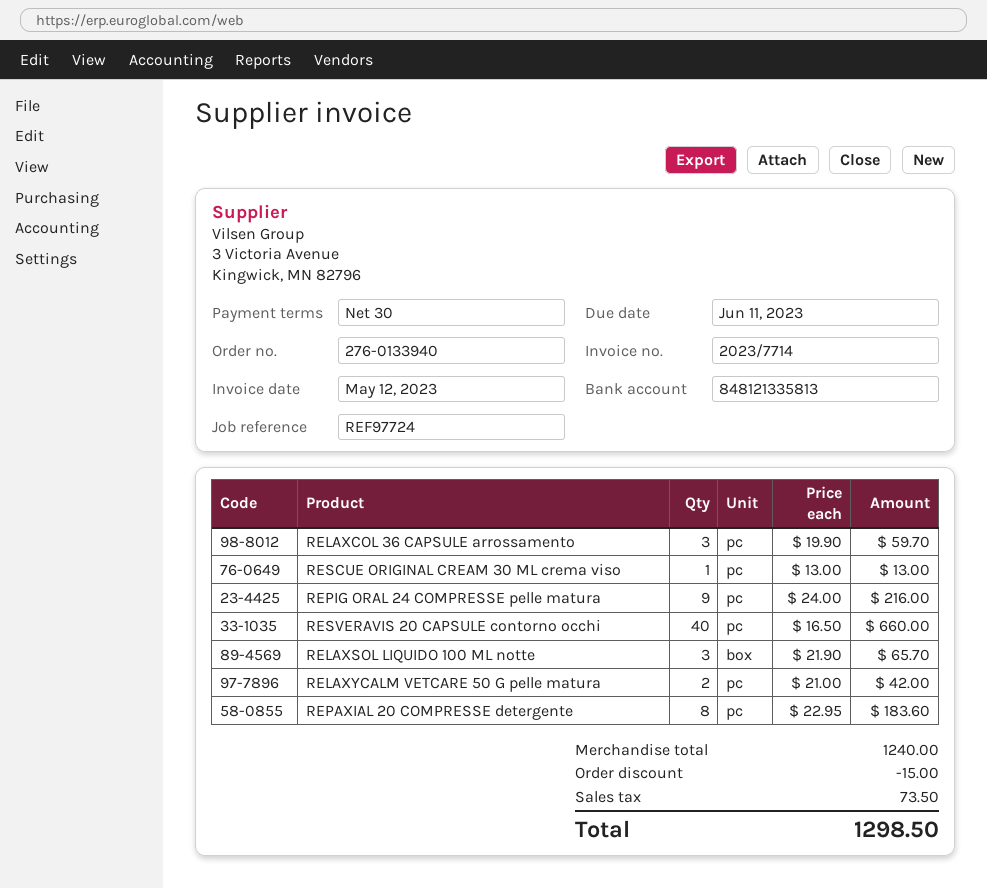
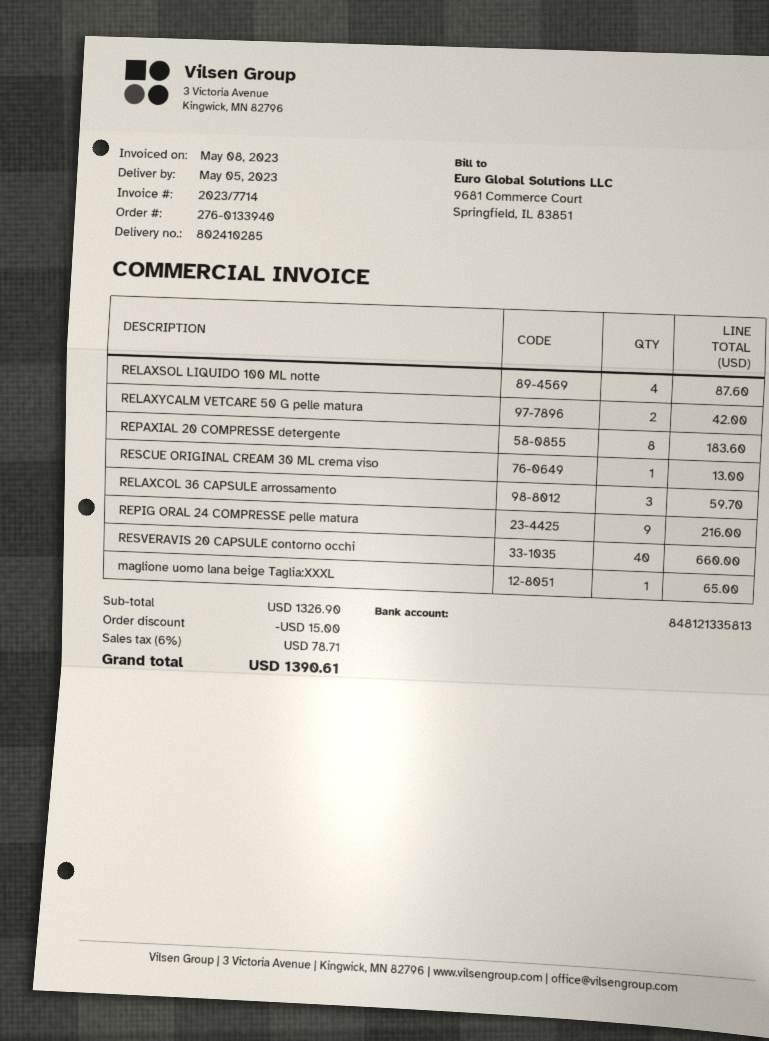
invoice date: 2023-05-12 -> 2023-05-08
RELAXSOL LIQUIDO 100 ML notte: 3 for 65.70 -> 4 for 87.60
maglione uomo lana beige Taglia:XXXL: none -> 1 for 65.00
subtotal: 1240.00 -> 1326.90
tax: 73.50 -> 78.71
total: 1298.50 -> 1390.61

